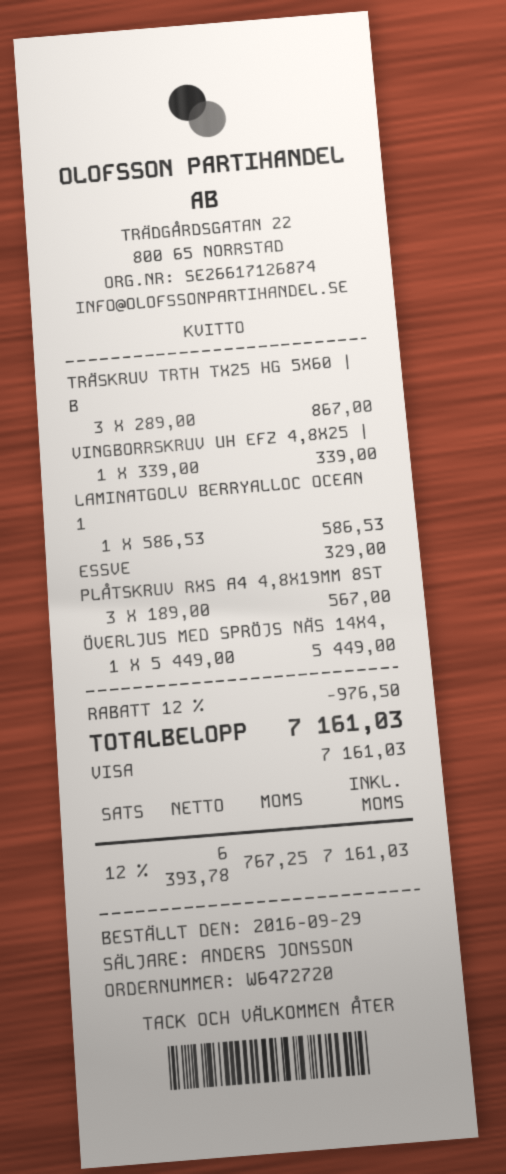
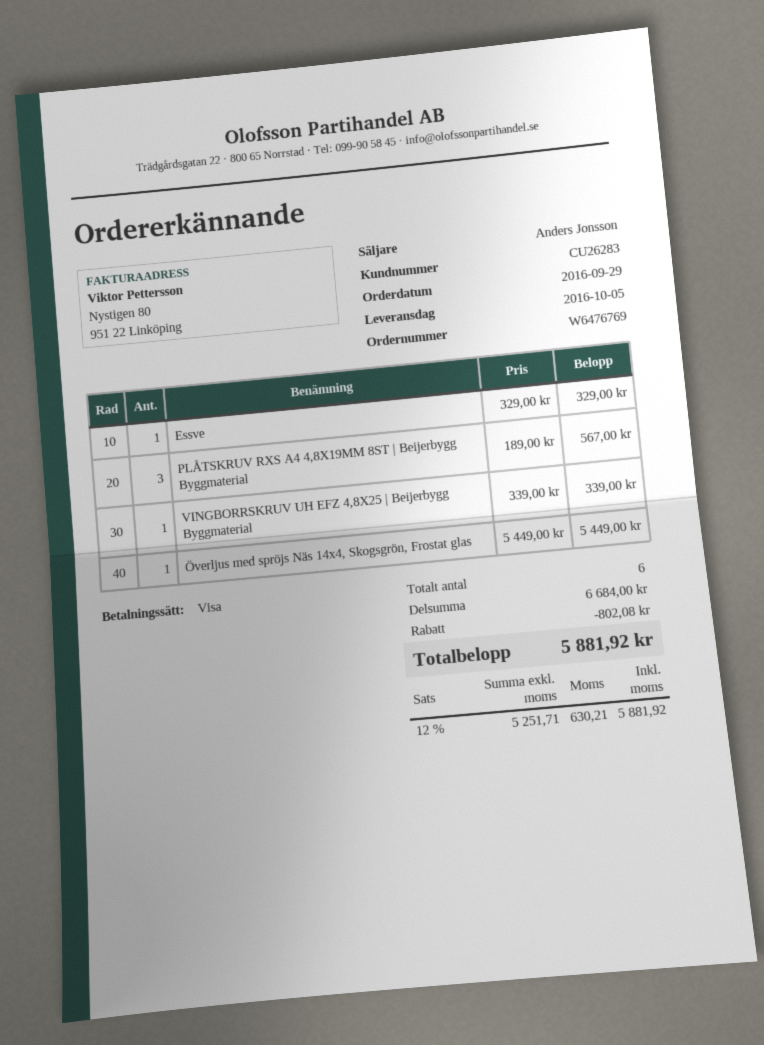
order number: W6472720 -> W6476769
TRÄSKRUV TRTH TX25 HG 5X60 | B: 3 x 289.00 = 867.00 -> none
LAMINATGOLV BERRYALLOC OCEAN 1: 1 x 586.53 = 586.53 -> none
discount: 976.50 -> 802.08
net: 6393.78 -> 5251.71
tax: 12% = 767.25 -> 12% = 630.21
total: 7161.03 -> 5881.92

